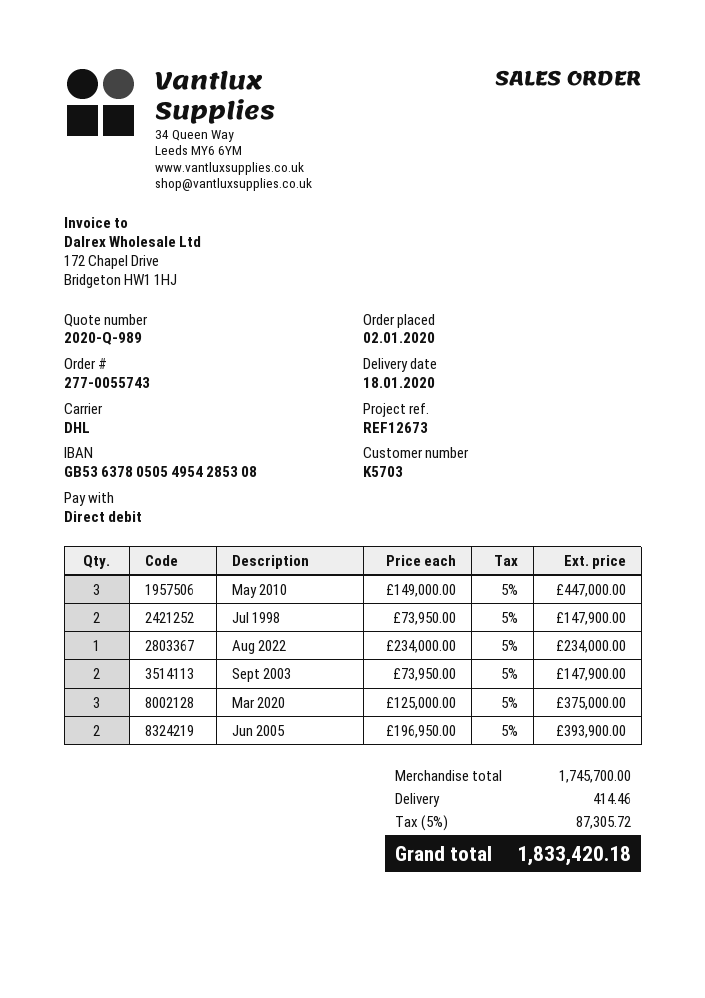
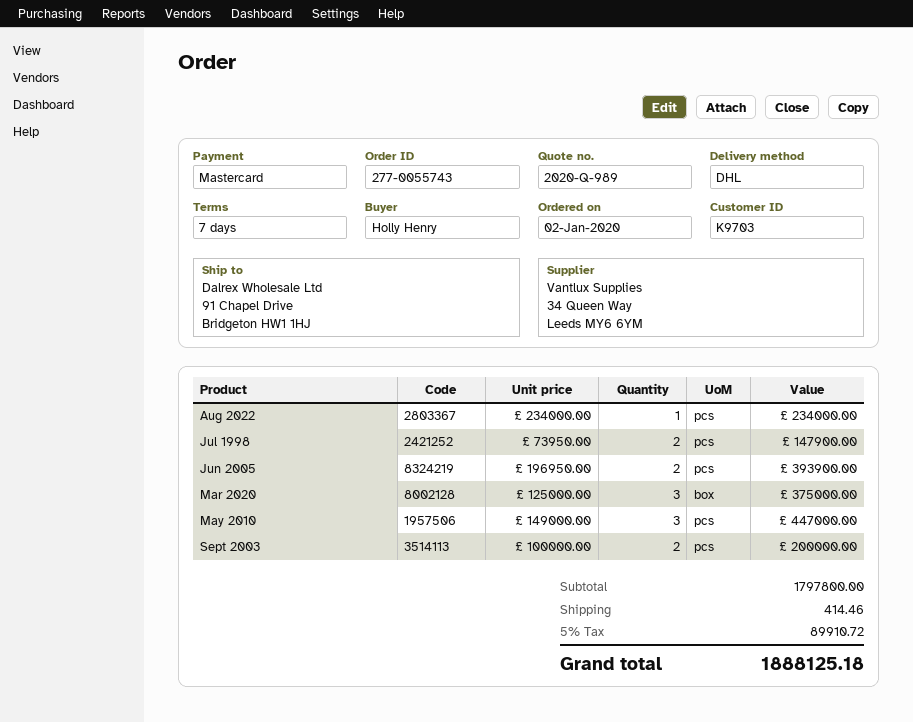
customer number: K5703 -> K9703
payment method: direct debit -> Mastercard
Sept 2003: 2 x 73950.00 = 147900.00 -> 2 x 100000.00 = 200000.00
subtotal: 1745700.00 -> 1797800.00
tax: 5% = 87305.72 -> 5% = 89910.72
total: 1833420.18 -> 1888125.18

